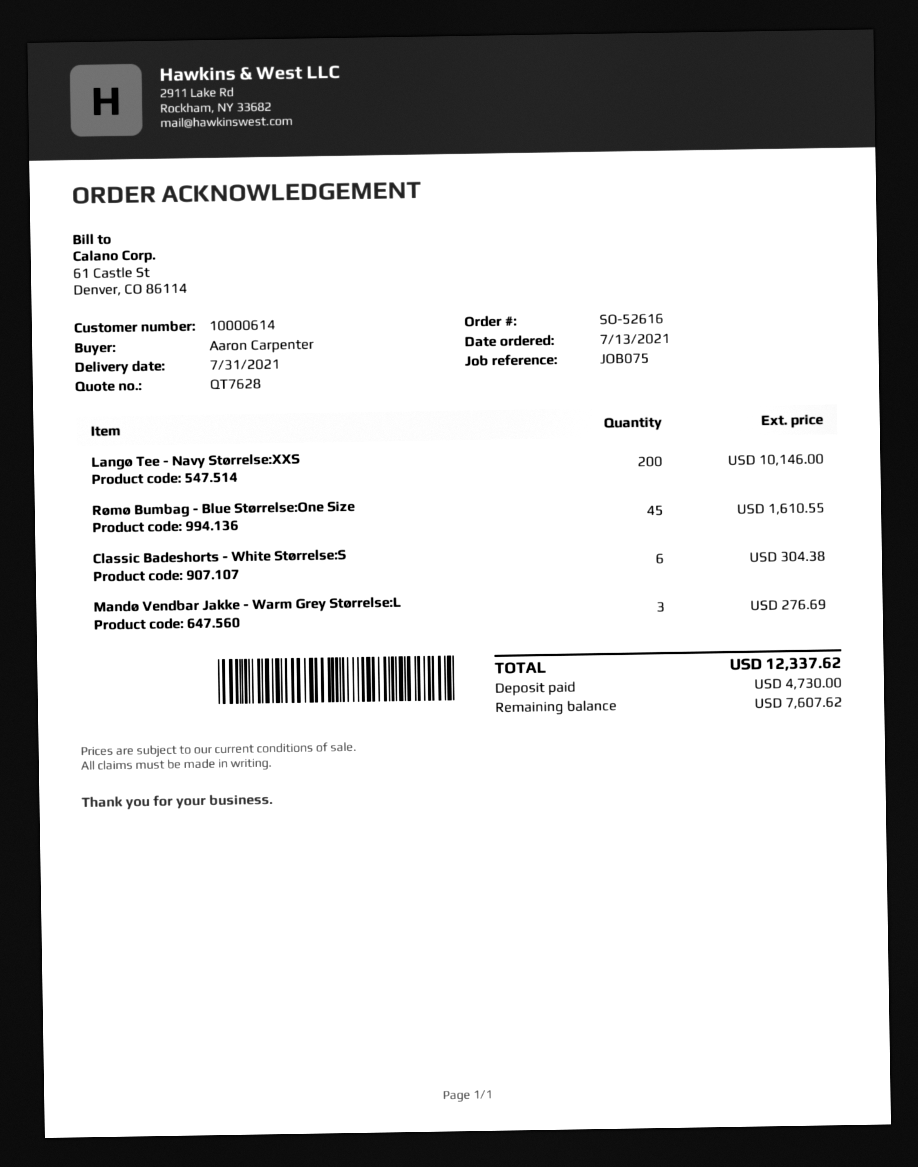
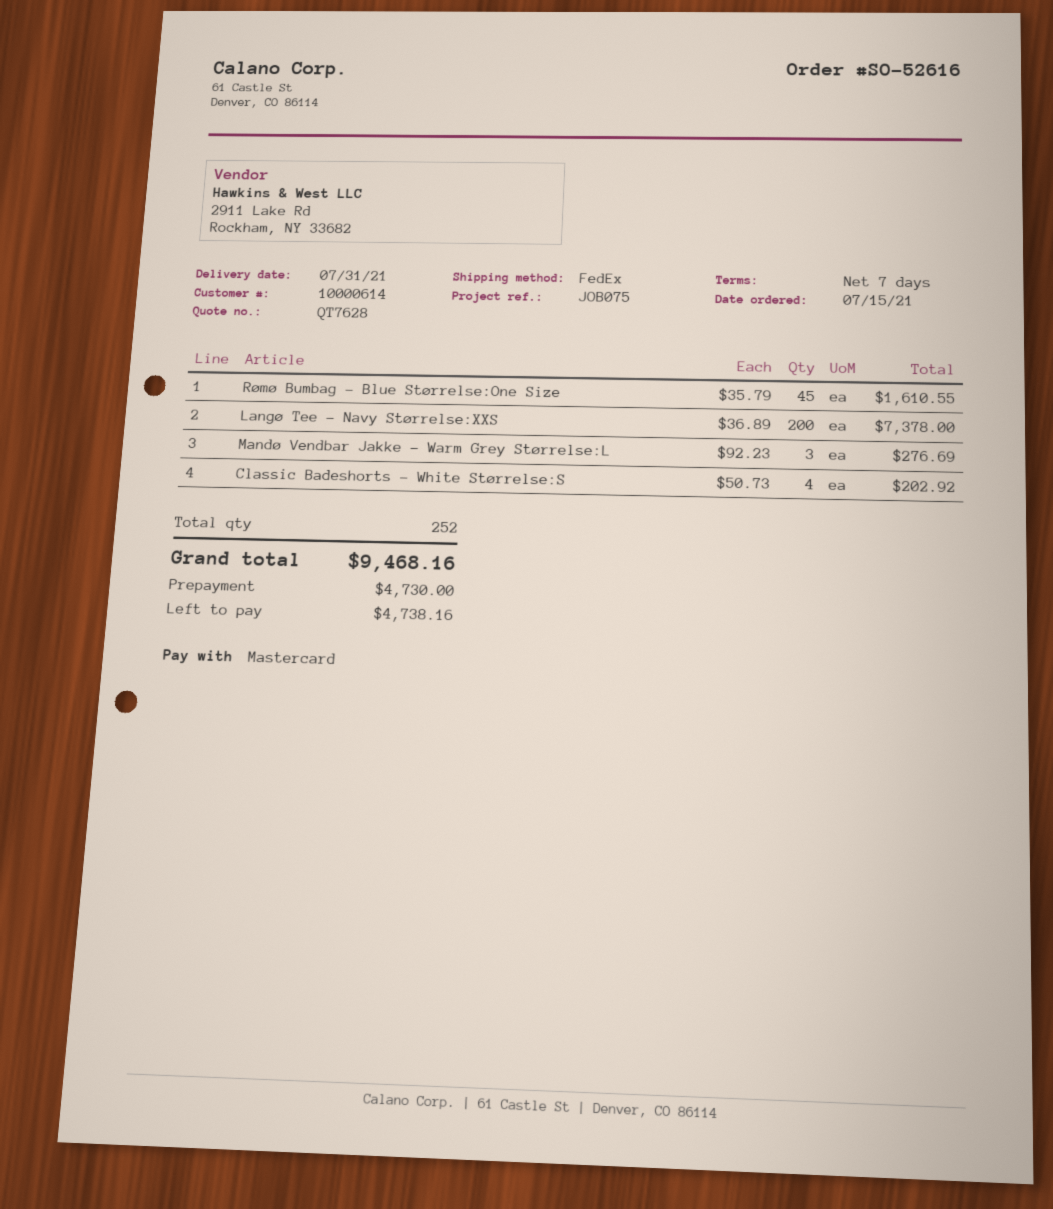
order date: 2021-07-13 -> 2021-07-15
Langø Tee - Navy Størrelse:XXS: 200 for 10146.00 -> 200 for 7378.00
Classic Badeshorts - White Størrelse:S: 6 for 304.38 -> 4 for 202.92
total: 12337.62 -> 9468.16
balance: 7607.62 -> 4738.16

